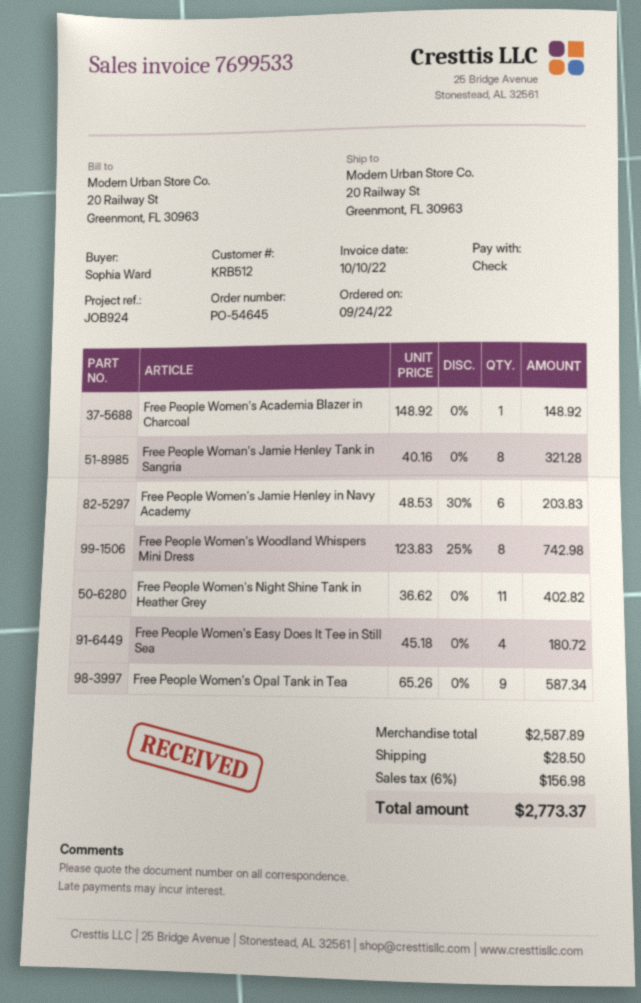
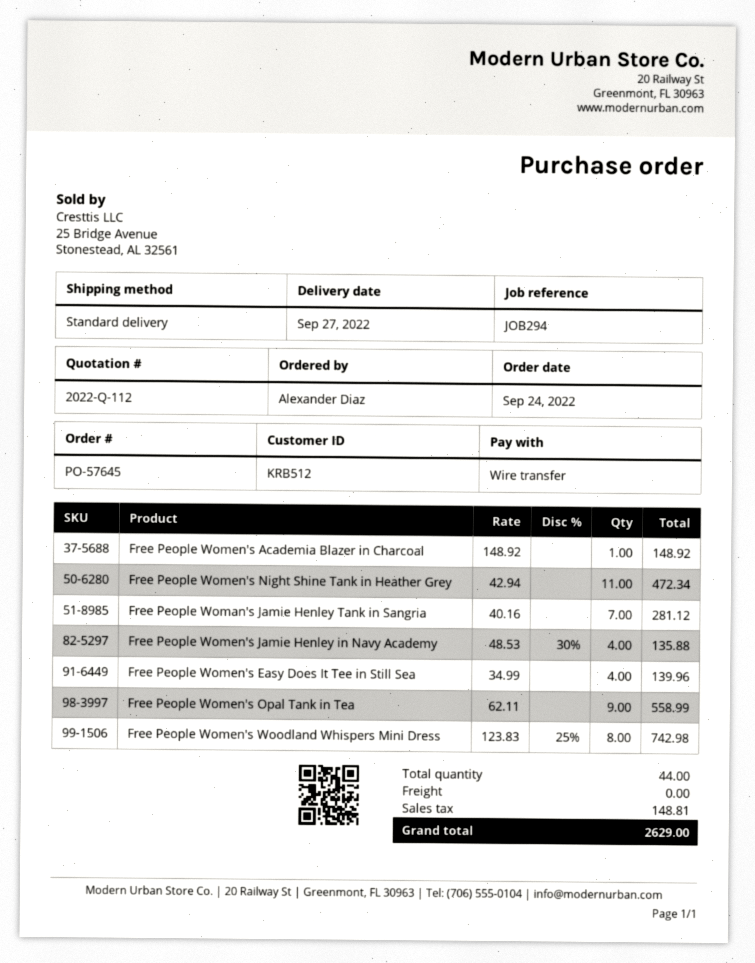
order number: PO-54645 -> PO-57645
reference: JOB924 -> JOB294
ordered by: Sophia Ward -> Alexander Diaz
payment method: cheque -> bank transfer
Free People Woman's Jamie Henley Tank in Sangria: 8 x 40.16 = 321.28 -> 7 x 40.16 = 281.12
Free People Women's Jamie Henley in Navy Academy: 6 x 48.53 - 30% = 203.83 -> 4 x 48.53 - 30% = 135.88
Free People Women's Night Shine Tank in Heather Grey: 11 x 36.62 = 402.82 -> 11 x 42.94 = 472.34
Free People Women's Easy Does It Tee in Still Sea: 4 x 45.18 = 180.72 -> 4 x 34.99 = 139.96
Free People Women's Opal Tank in Tea: 9 x 65.26 = 587.34 -> 9 x 62.11 = 558.99
shipping: 28.50 -> 0.00
tax: 156.98 -> 148.81
total: 2773.37 -> 2629.00

